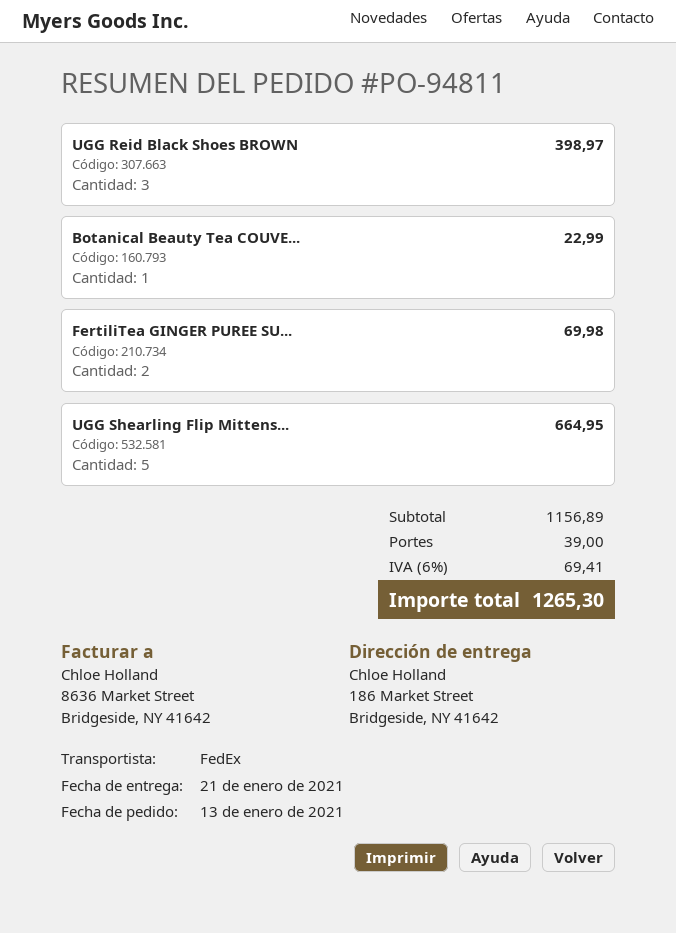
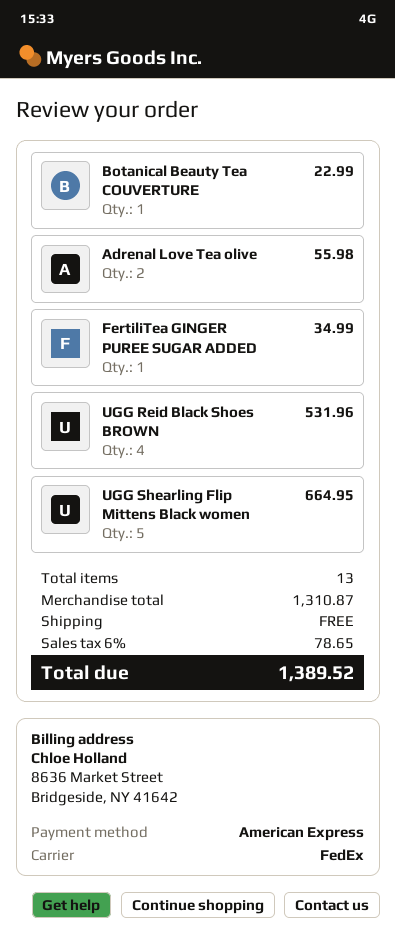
UGG Reid Black Shoes BROWN: 3 for 398.97 -> 4 for 531.96
FertiliTea GINGER PUREE SU...: 2 for 69.98 -> 1 for 34.99
Adrenal Love Tea olive: none -> 2 for 55.98
subtotal: 1156.89 -> 1310.87
shipping: 39.00 -> 0.00
tax: 6% = 69.41 -> 6% = 78.65
total: 1265.30 -> 1389.52

